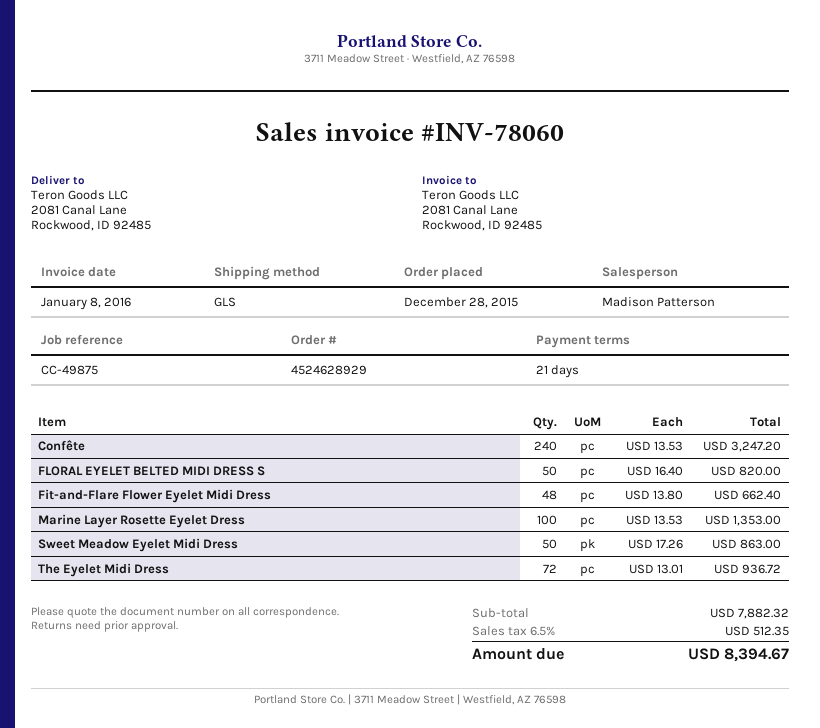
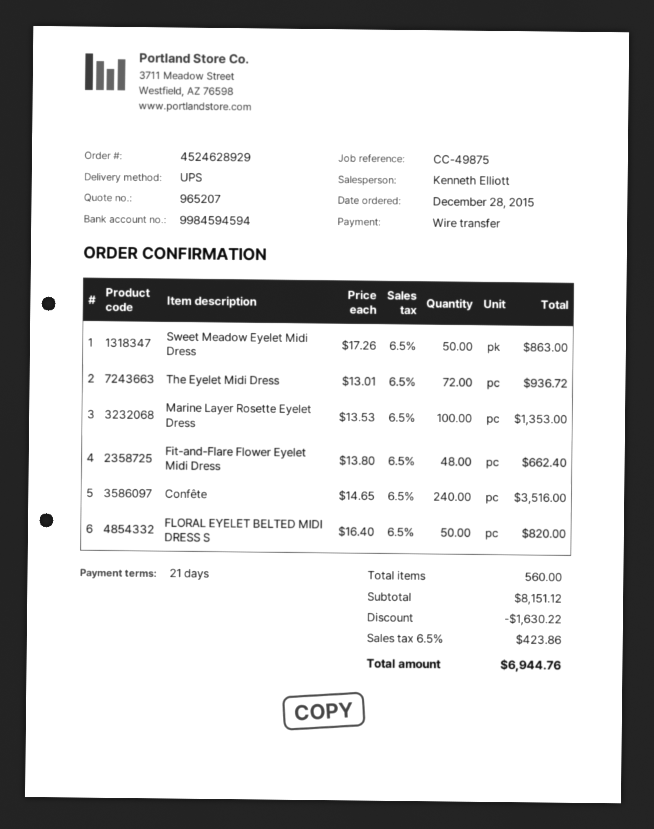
sales rep: Madison Patterson -> Kenneth Elliott
shipping method: GLS -> UPS
Confête: 240 x 13.53 = 3247.20 -> 240 x 14.65 = 3516.00
subtotal: 7882.32 -> 8151.12
discount: none -> 1630.22
tax: 6.5% = 512.35 -> 6.5% = 423.86
total: 8394.67 -> 6944.76

